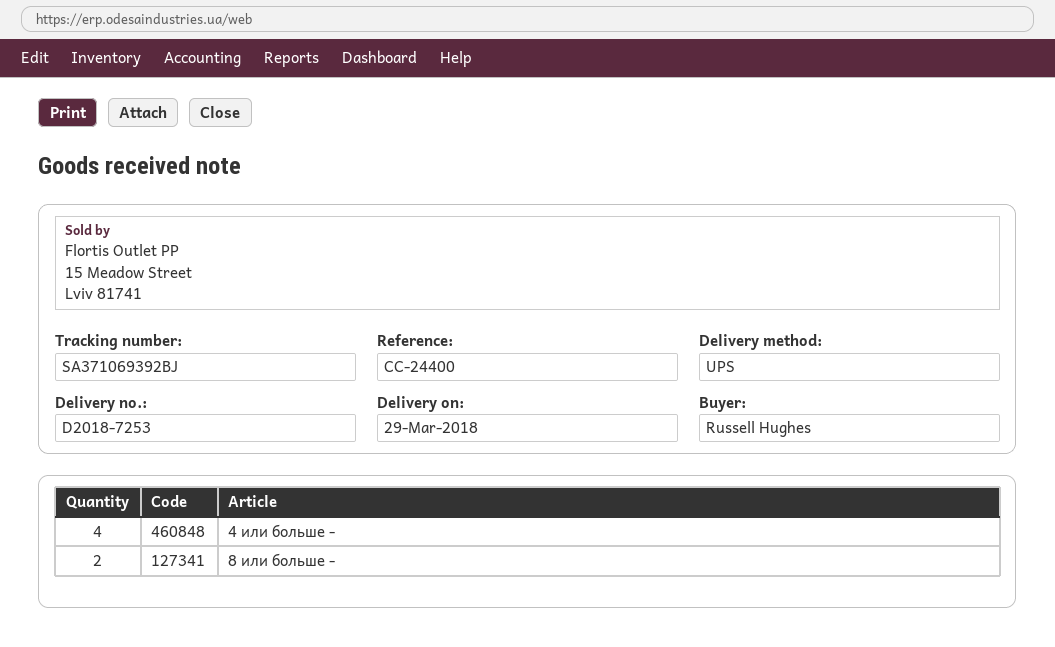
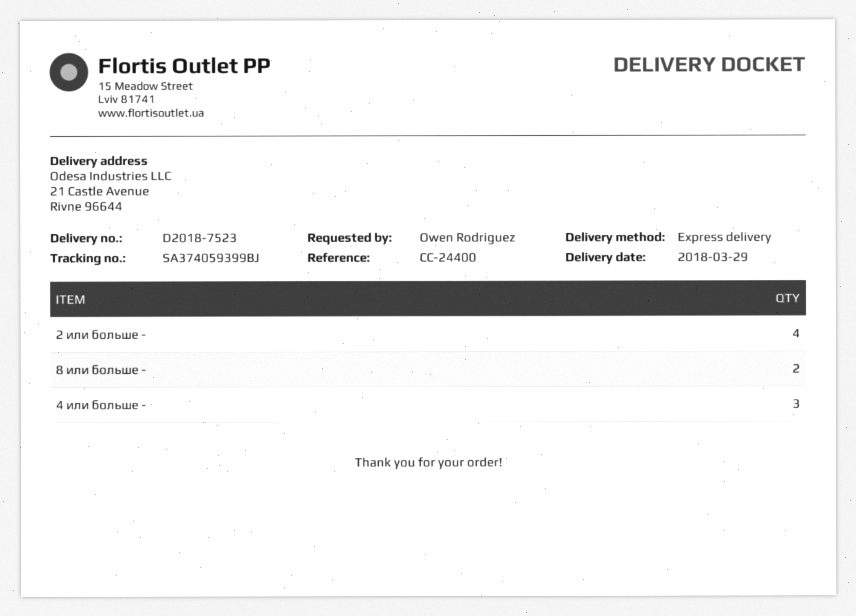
delivery note number: D2018-7253 -> D2018-7523
ordered by: Russell Hughes -> Owen Rodriguez
shipping method: UPS -> express
tracking number: SA371069392BJ -> SA374059399BJ
4 или больше -: 4 -> 3
2 или больше -: none -> 4

